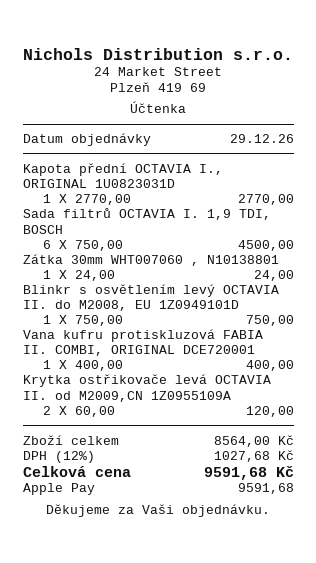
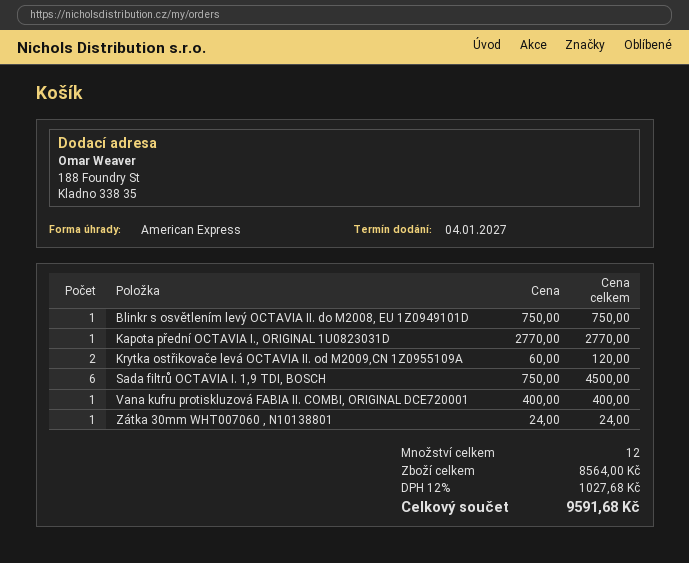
payment method: Apple Pay -> American Express

